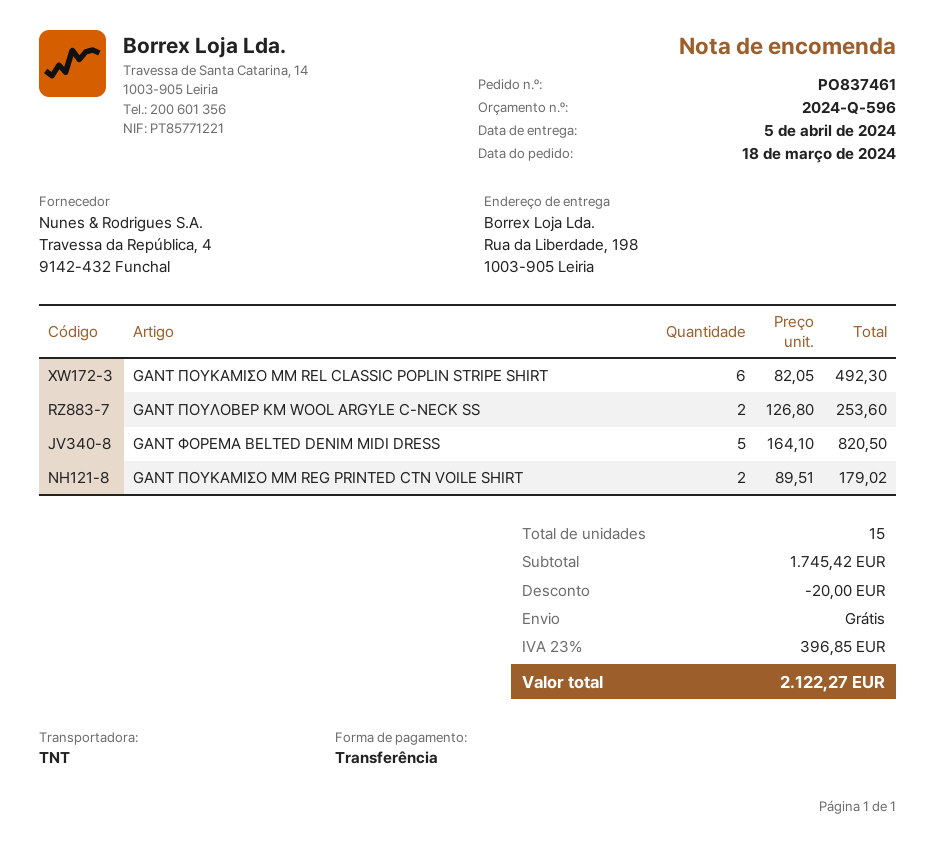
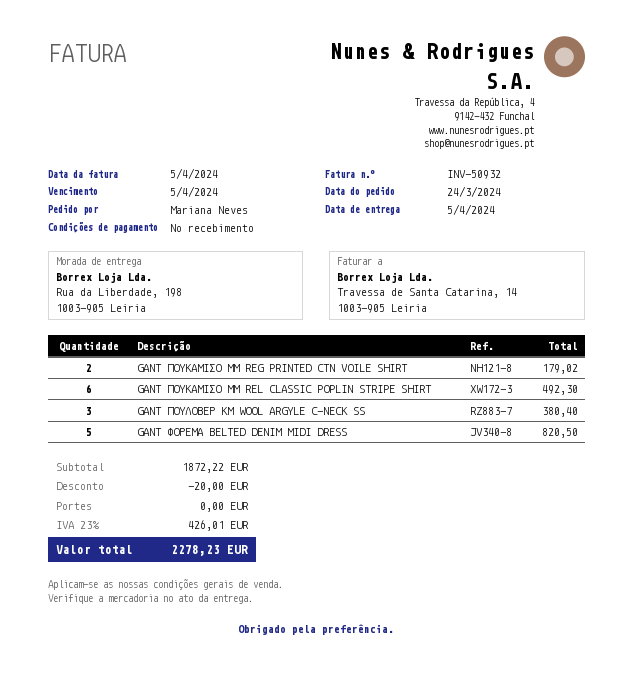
order date: 2024-03-18 -> 2024-03-24
GANT ΠΟΥΛΟΒΕΡ ΚΜ WOOL ARGYLE C-NECK SS: 2 for 253.60 -> 3 for 380.40
subtotal: 1745.42 -> 1872.22
tax: 23% = 396.85 -> 23% = 426.01
total: 2122.27 -> 2278.23

